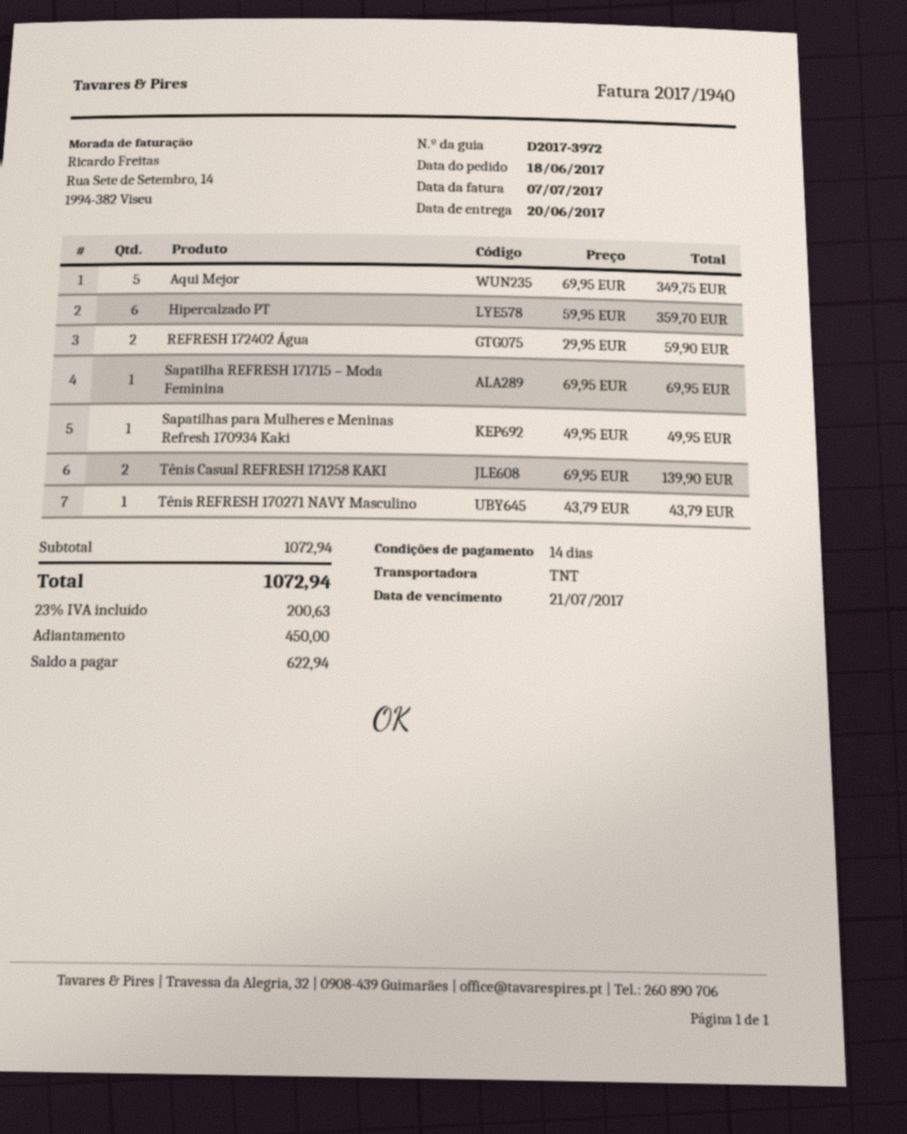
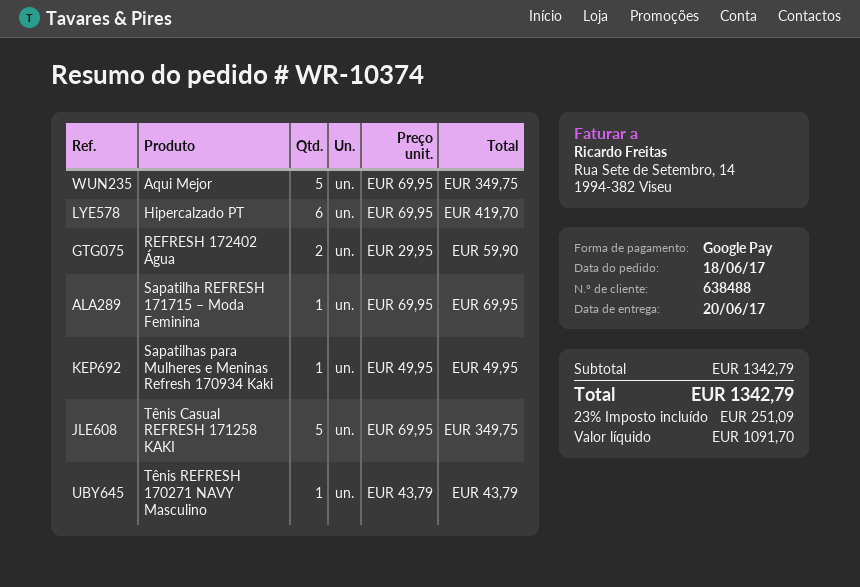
Hipercalzado PT: 6 x 59.95 = 359.70 -> 6 x 69.95 = 419.70
Tênis Casual REFRESH 171258 KAKI: 2 x 69.95 = 139.90 -> 5 x 69.95 = 349.75
subtotal: 1072.94 -> 1342.79
tax: 23% = 200.63 -> 23% = 251.09
total: 1072.94 -> 1342.79

